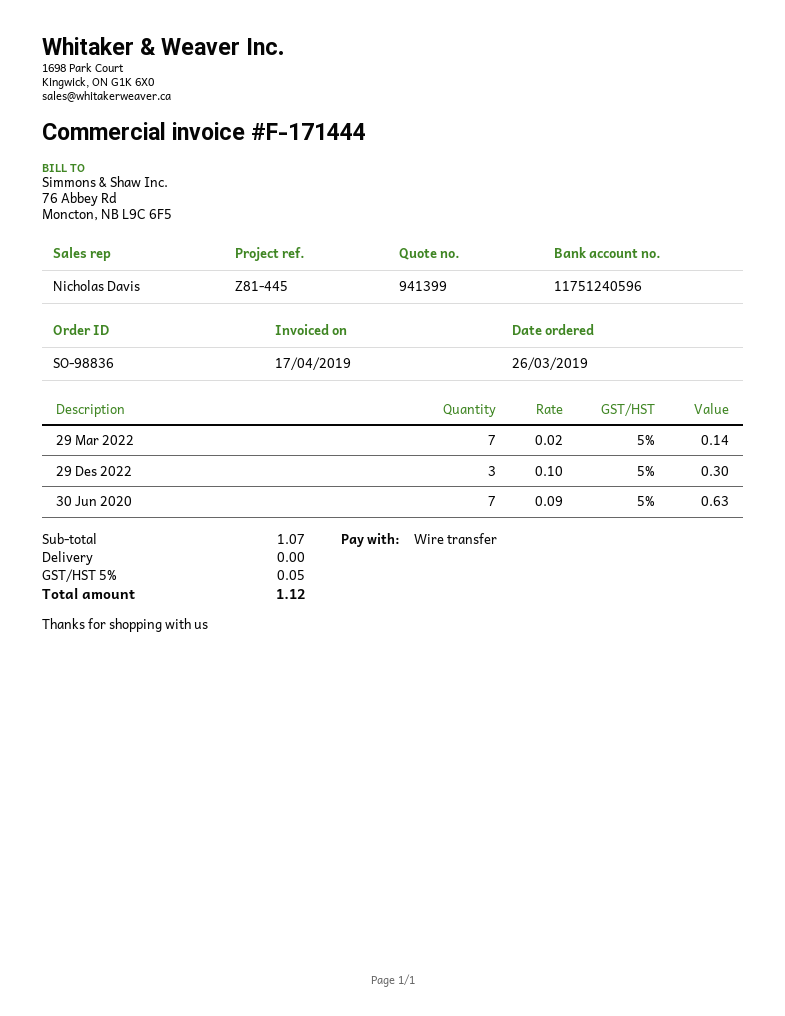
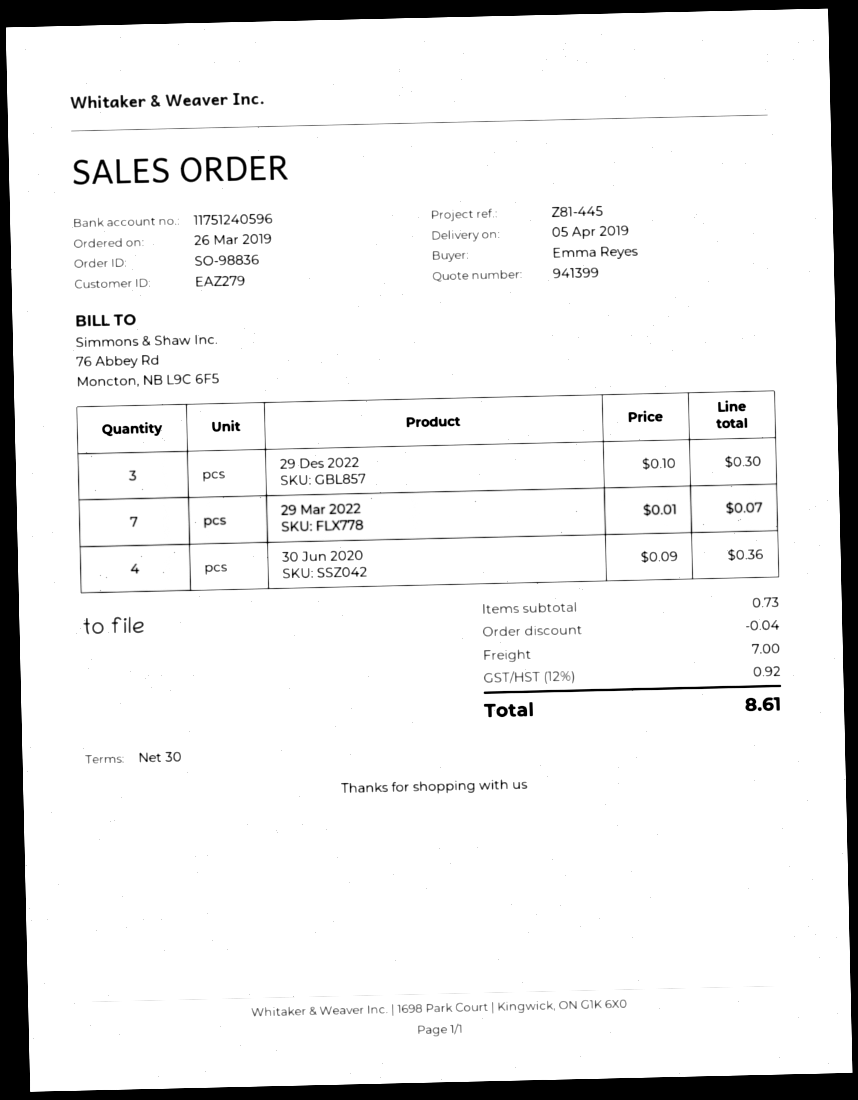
29 Mar 2022: 7 x 0.02 = 0.14 -> 7 x 0.01 = 0.07
30 Jun 2020: 7 x 0.09 = 0.63 -> 4 x 0.09 = 0.36
subtotal: 1.07 -> 0.73
discount: none -> 0.04
shipping: 0.00 -> 7.00
tax: 5% = 0.05 -> 12% = 0.92
total: 1.12 -> 8.61

